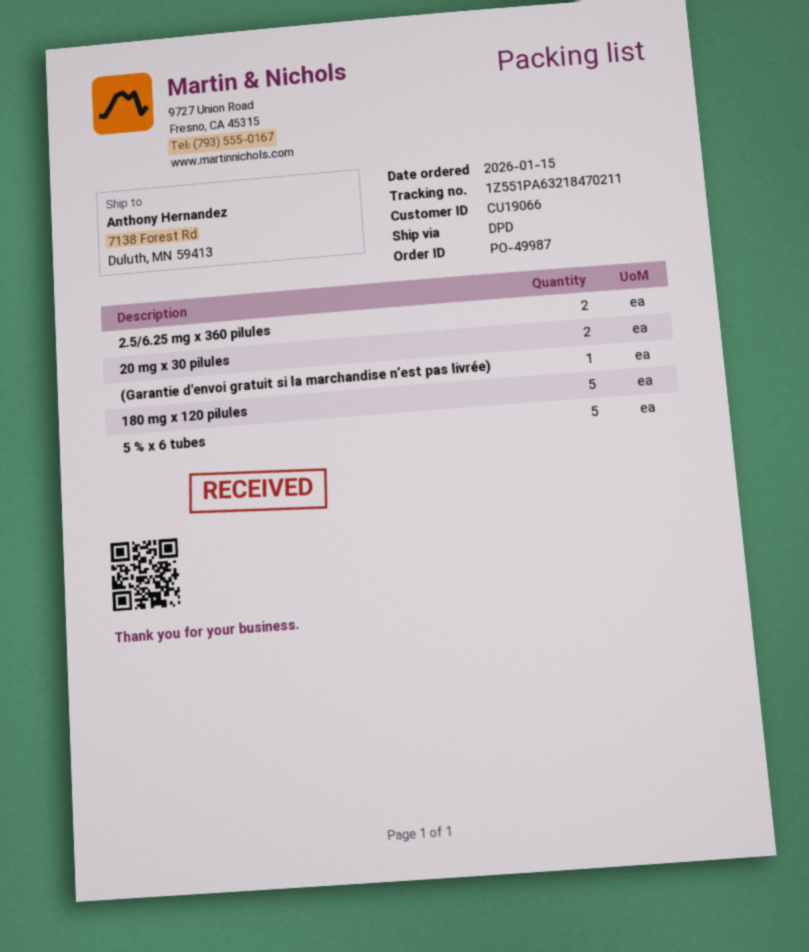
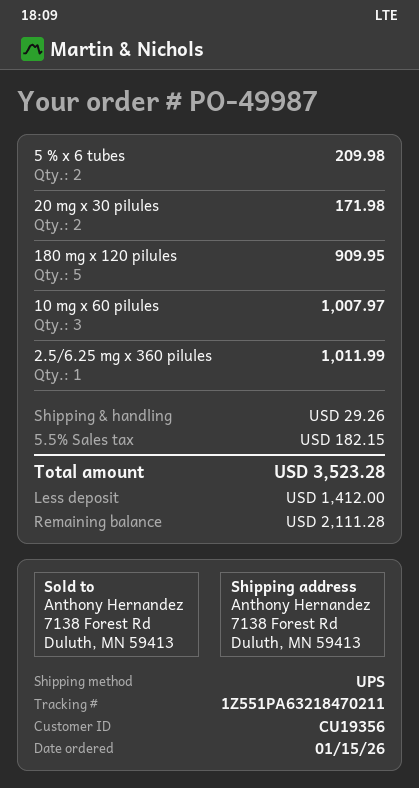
customer number: CU19066 -> CU19356
shipping method: DPD -> UPS
2.5/6.25 mg x 360 pilules: 2 -> 1
(Garantie d'envoi gratuit si la marchandise n’est pas livrée): 1 -> none
5 % x 6 tubes: 5 -> 2
10 mg x 60 pilules: none -> 3

